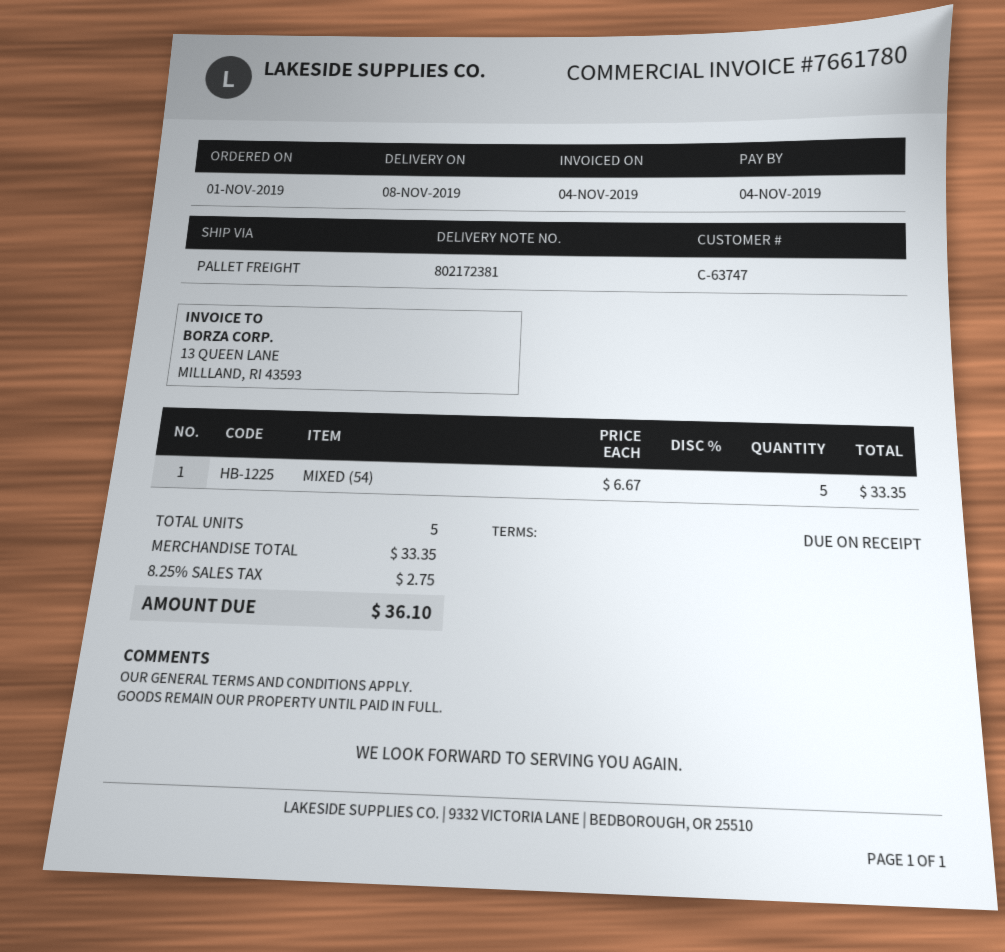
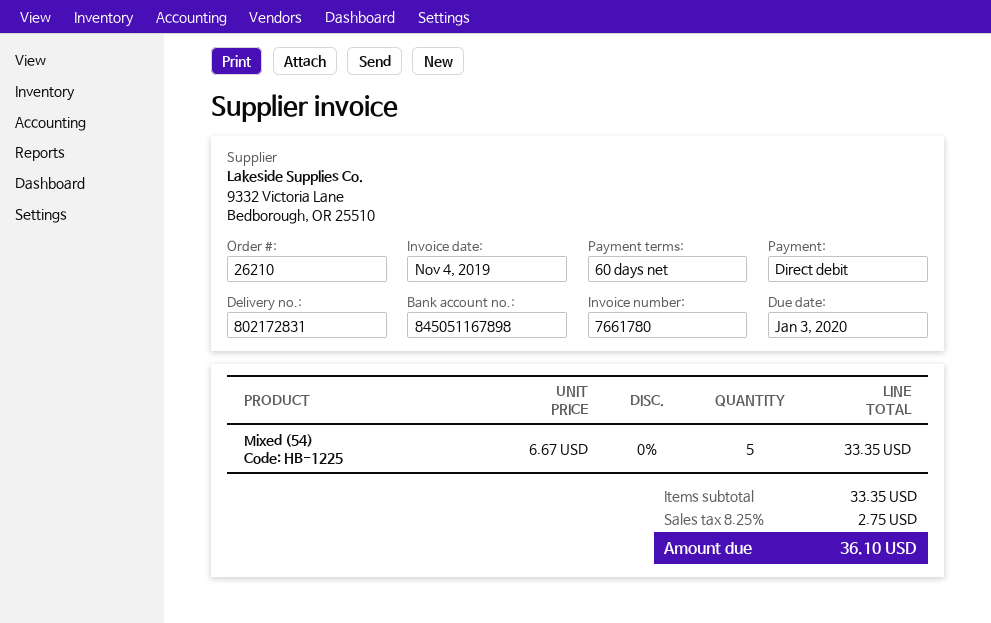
delivery note number: 802172381 -> 802172831
payment terms: on receipt -> 60 days
due date: 2019-11-04 -> 2020-01-03

